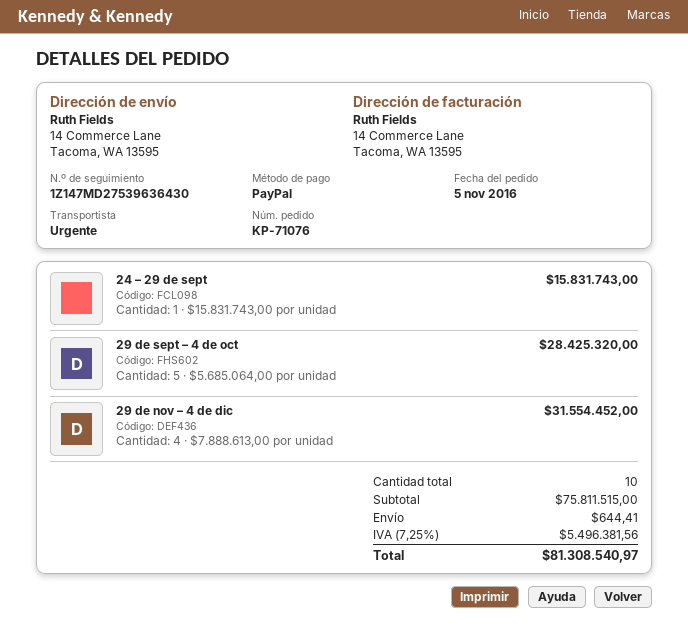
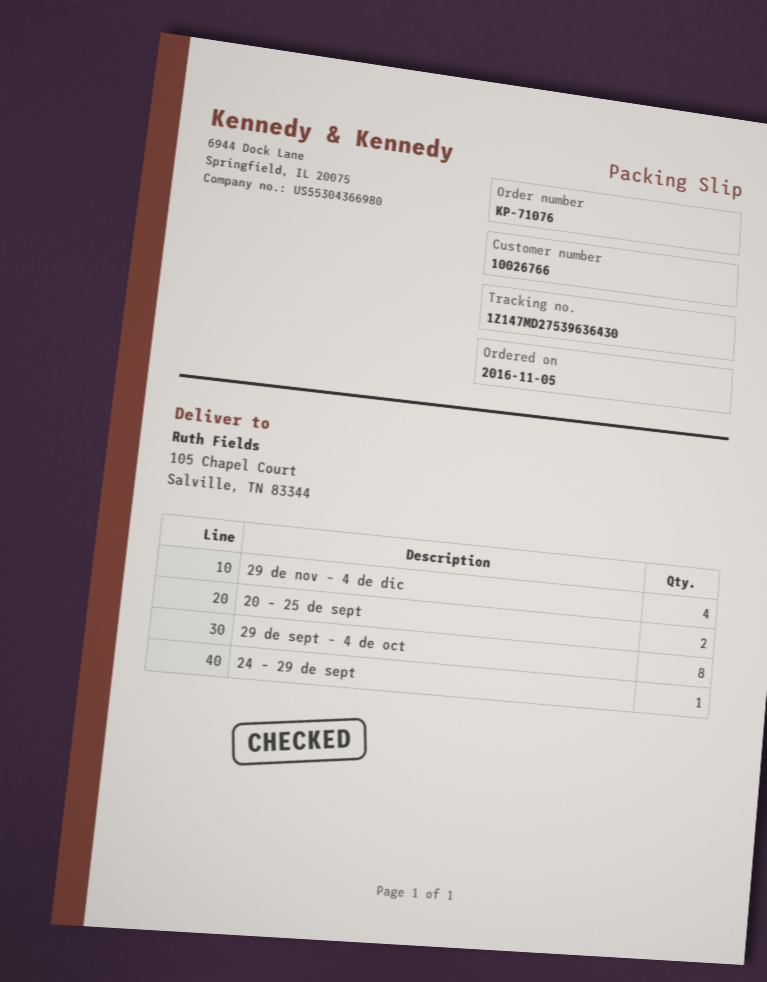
ship to: 14 Commerce Lane, Tacoma, WA 13595 -> 105 Chapel Court, Salville, TN 83344
29 de sept – 4 de oct: 5 -> 8
20 – 25 de sept: none -> 2

